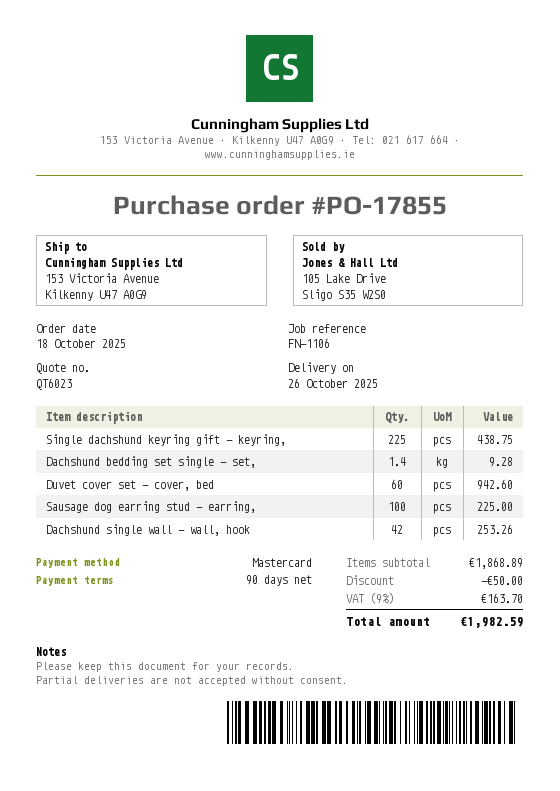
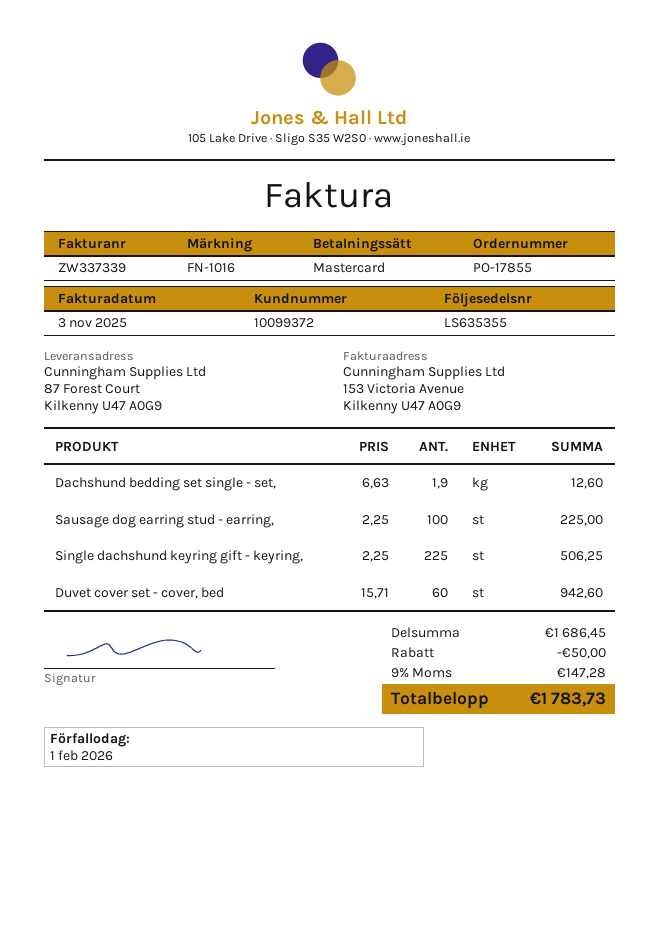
reference: FN-1106 -> FN-1016
ship to: 153 Victoria Avenue, Kilkenny U47 A0G9 -> 87 Forest Court, Kilkenny U47 A0G9
Single dachshund keyring gift - keyring,: 225 for 438.75 -> 225 for 506.25
Dachshund bedding set single - set,: 1.4 for 9.28 -> 1.9 for 12.60
Dachshund single wall - wall, hook: 42 for 253.26 -> none
subtotal: 1868.89 -> 1686.45
tax: 9% = 163.70 -> 9% = 147.28
total: 1982.59 -> 1783.73

